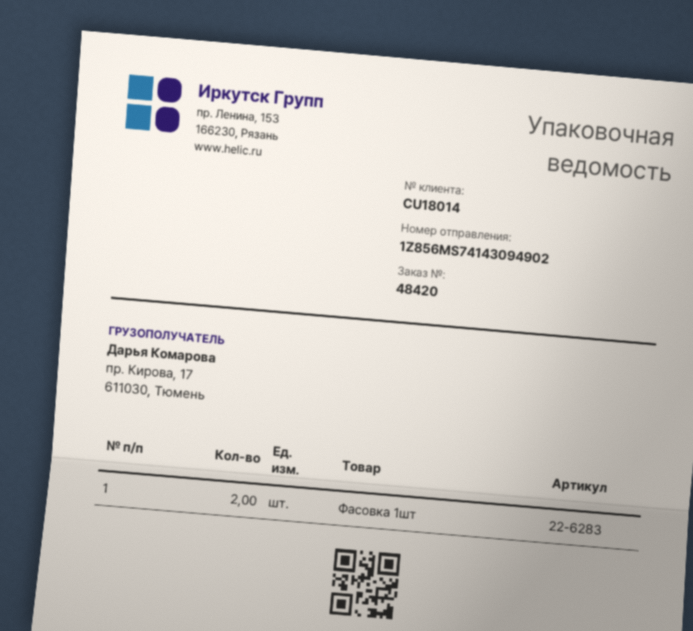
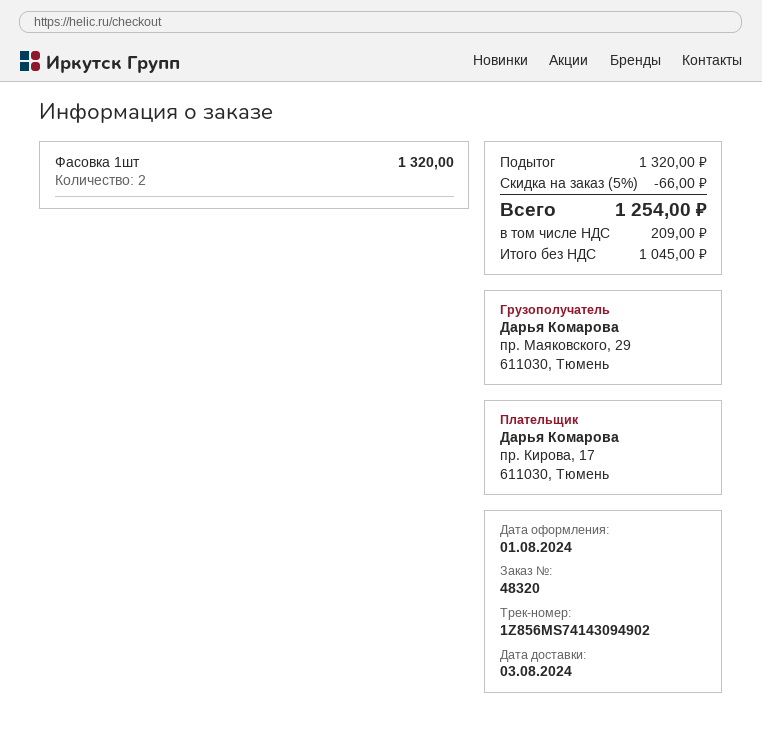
order number: 48420 -> 48320
ship to: пр. Кирова, 17, 611030, Тюмень -> пр. Маяковского, 29, 611030, Тюмень

